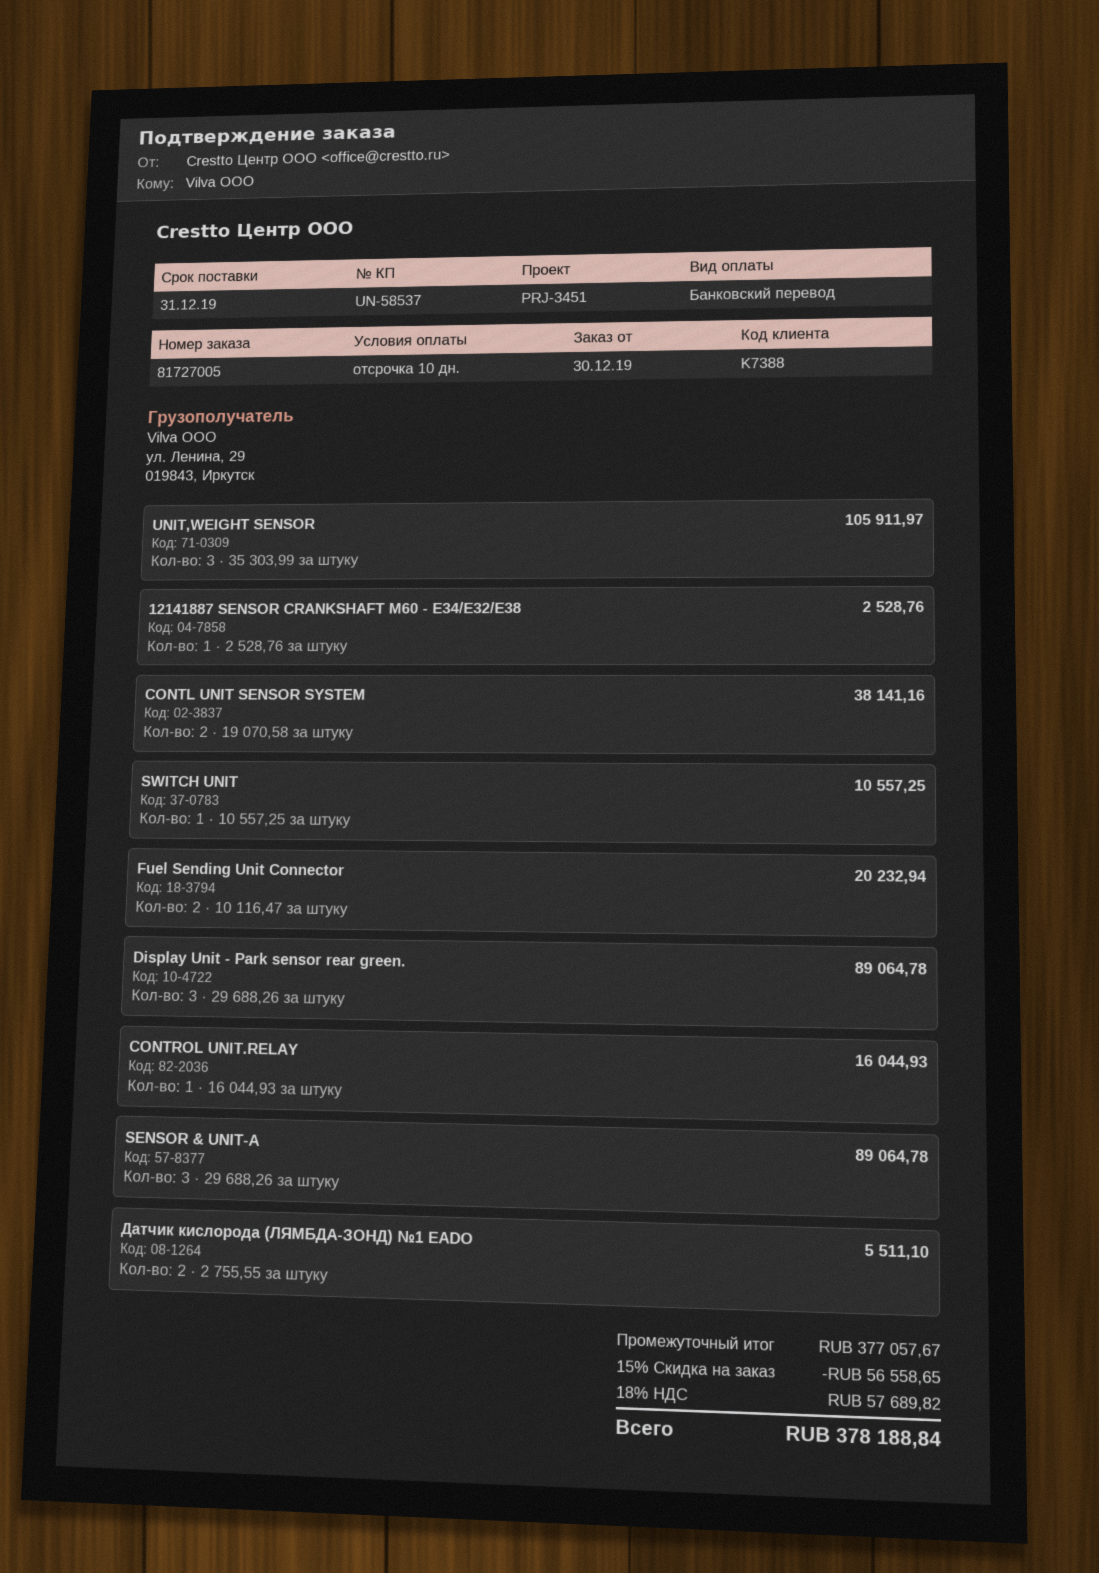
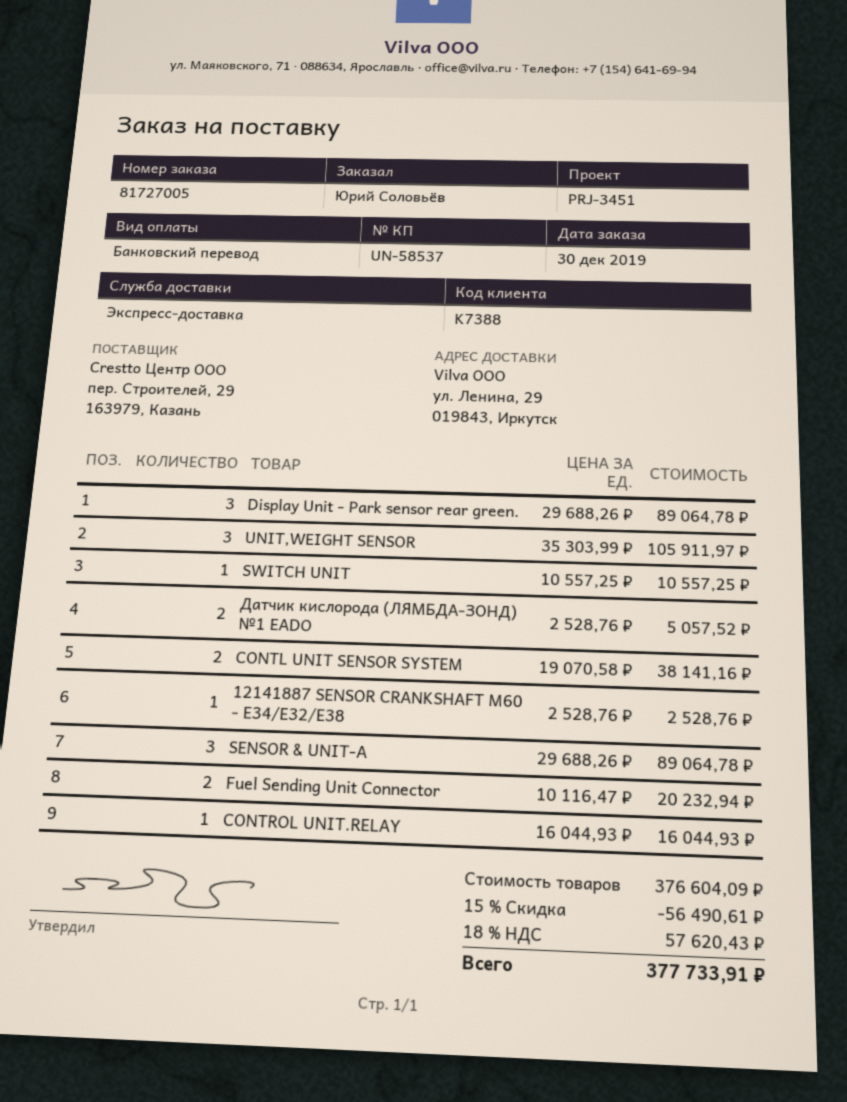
Датчик кислорода (ЛЯМБДА-ЗОНД) №1 EADO: 2 x 2755.55 = 5511.10 -> 2 x 2528.76 = 5057.52
subtotal: 377057.67 -> 376604.09
discount: 15% = 56558.65 -> 15% = 56490.61
tax: 18% = 57689.82 -> 18% = 57620.43
total: 378188.84 -> 377733.91

